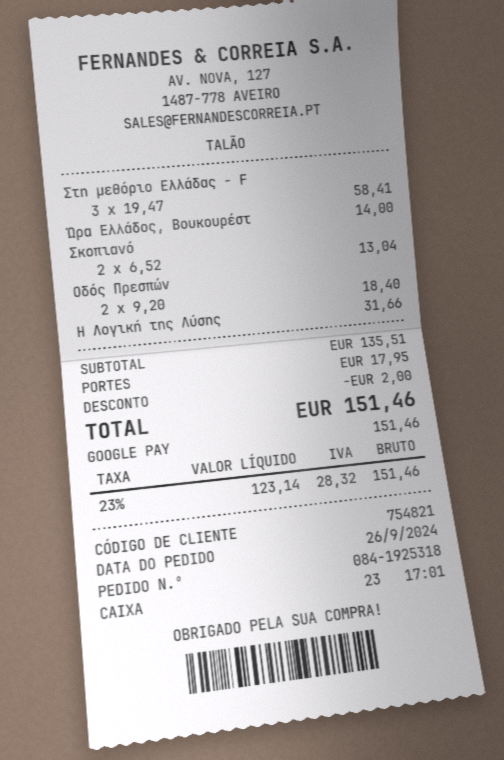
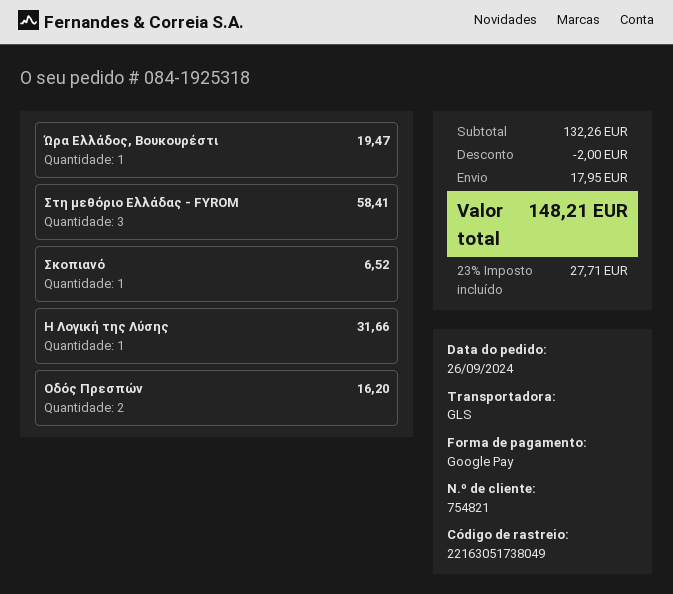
Ώρα Ελλάδος, Βουκουρέστ: 1 for 14.00 -> 1 for 19.47
Σκοπιανό: 2 for 13.04 -> 1 for 6.52
Οδός Πρεσπών: 2 for 18.40 -> 2 for 16.20
subtotal: 135.51 -> 132.26
tax: 23% = 28.32 -> 23% = 27.71
total: 151.46 -> 148.21

